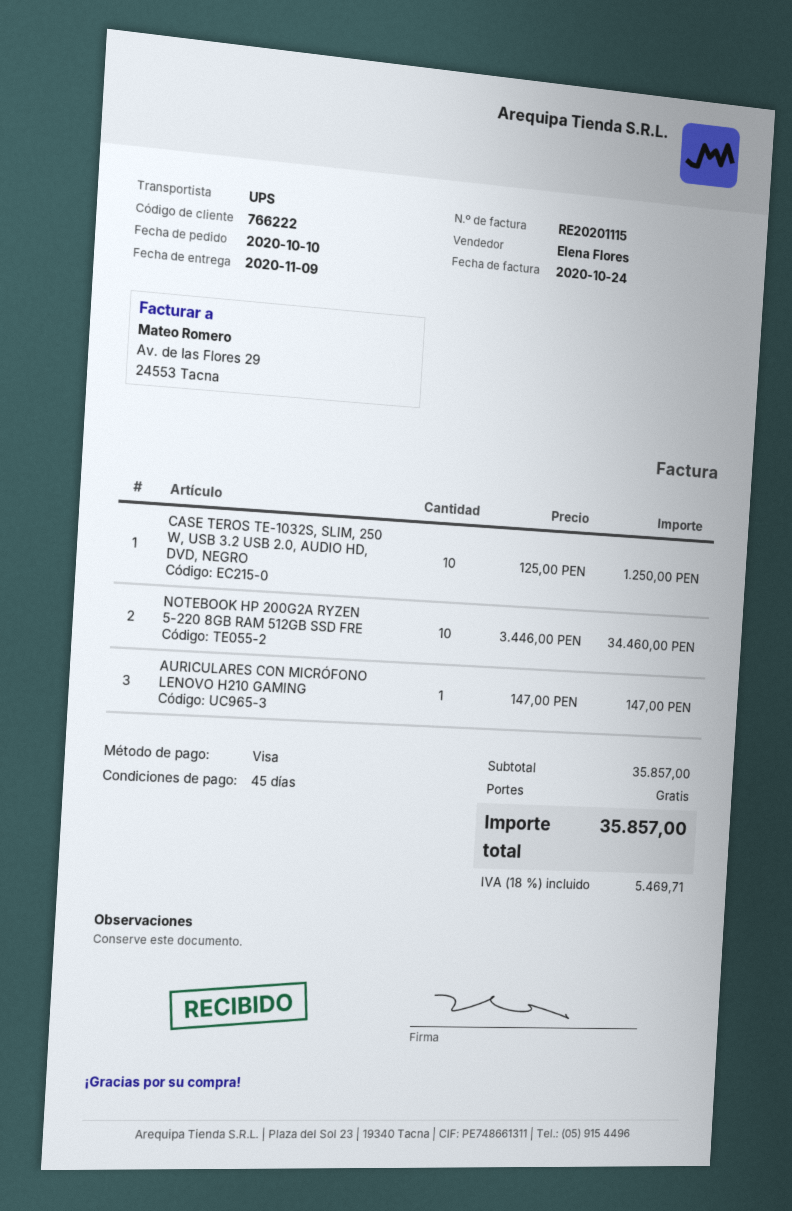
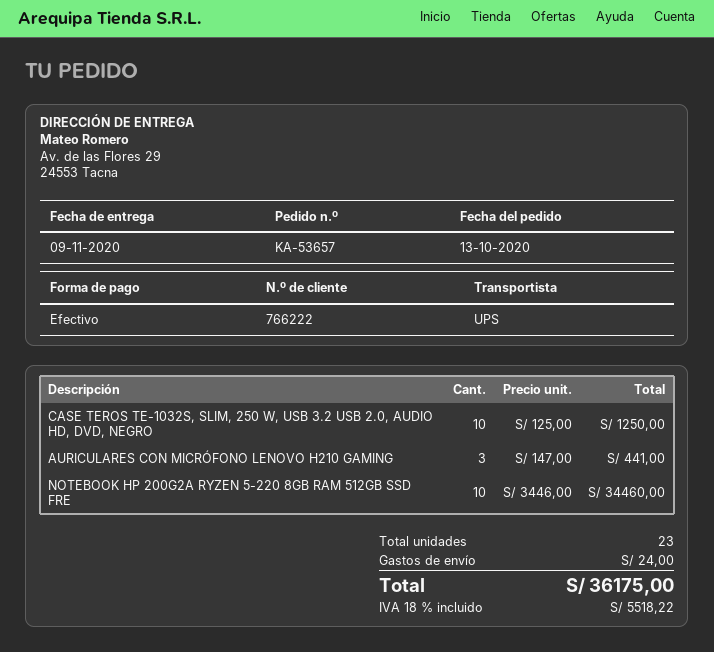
order date: 2020-10-10 -> 2020-10-13
payment method: Visa -> cash
AURICULARES CON MICRÓFONO LENOVO H210 GAMING: 1 x 147.00 = 147.00 -> 3 x 147.00 = 441.00
shipping: 0.00 -> 24.00
tax: 18% = 5469.71 -> 18% = 5518.22
total: 35857.00 -> 36175.00

